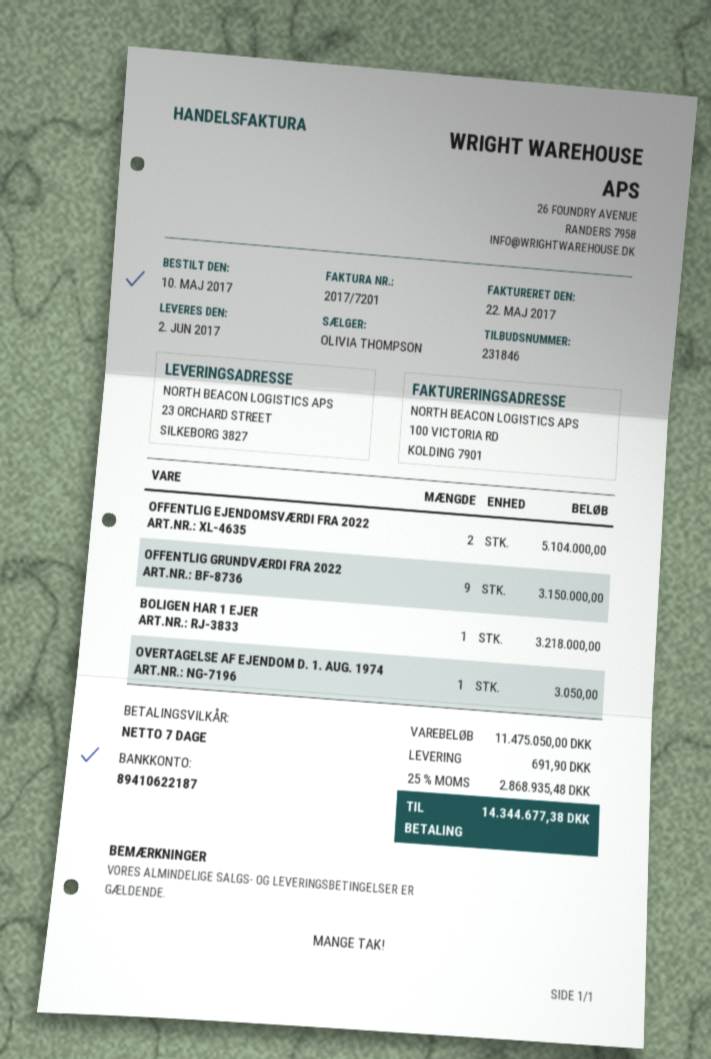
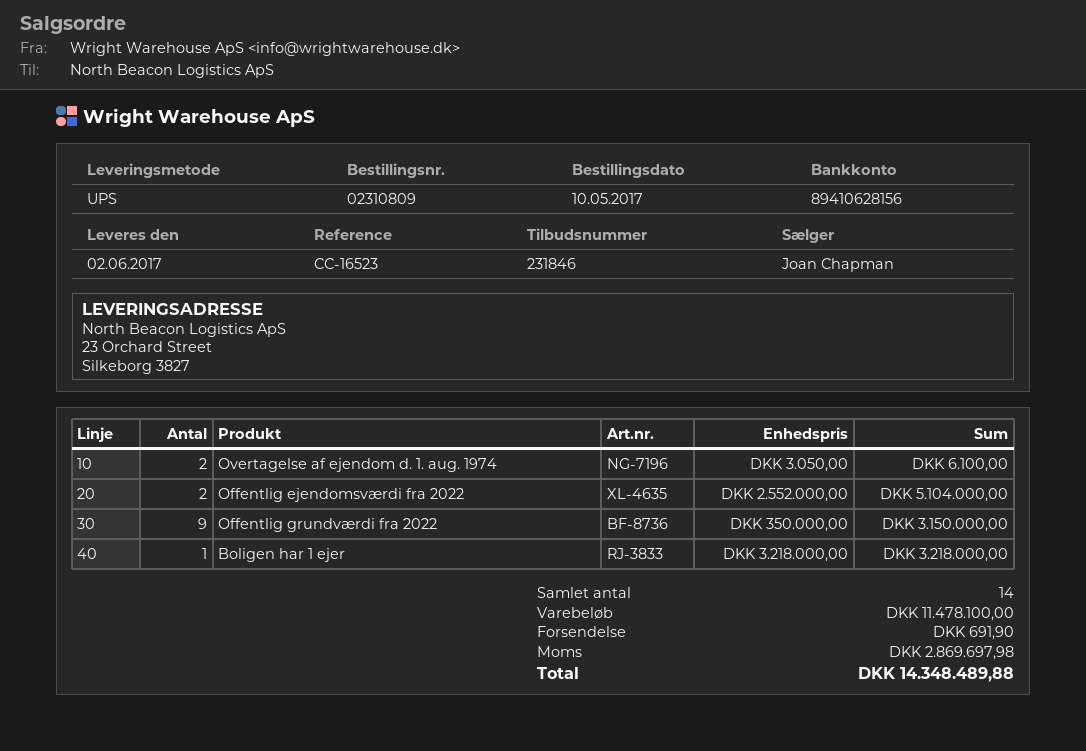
sales rep: OLIVIA THOMPSON -> Joan Chapman
bank account: 89410622187 -> 89410628156
OVERTAGELSE AF EJENDOM D. 1. AUG. 1974: 1 for 3050.00 -> 2 for 6100.00
subtotal: 11475050.00 -> 11478100.00
tax: 2868935.48 -> 2869697.98
total: 14344677.38 -> 14348489.88

